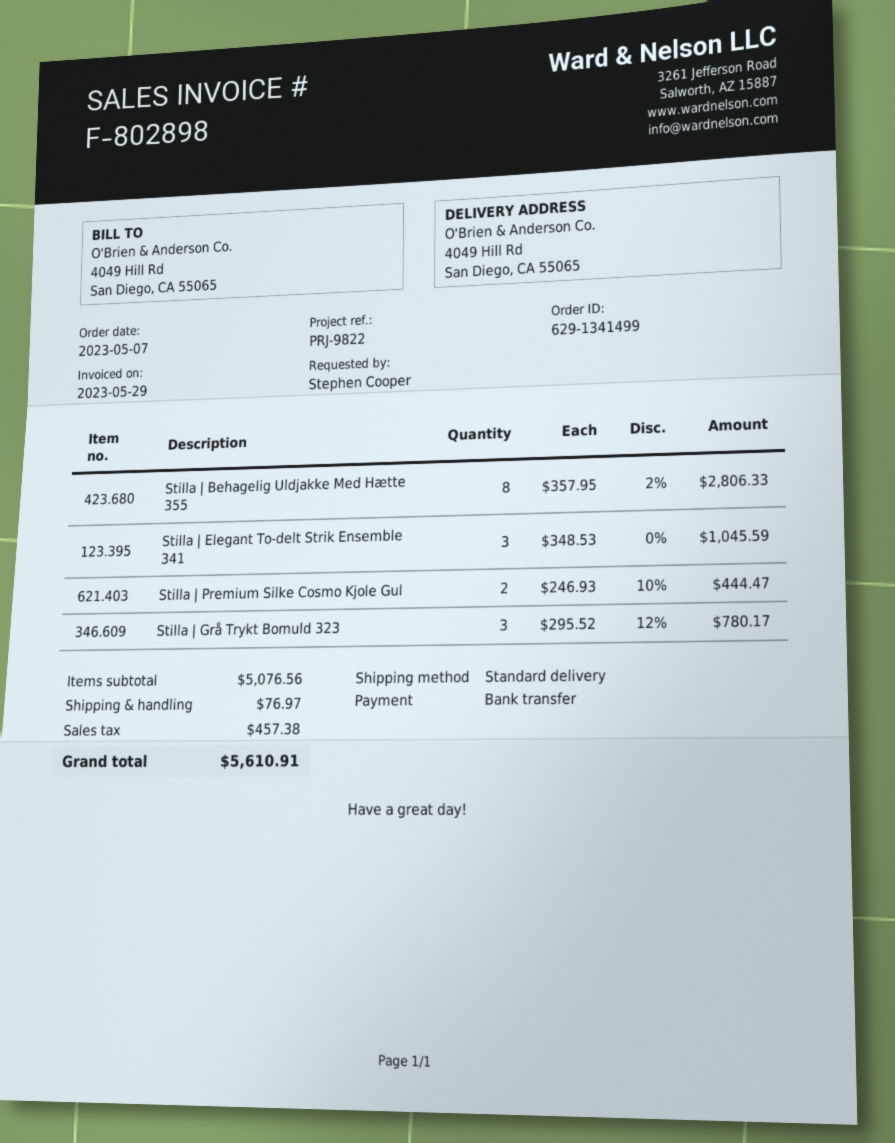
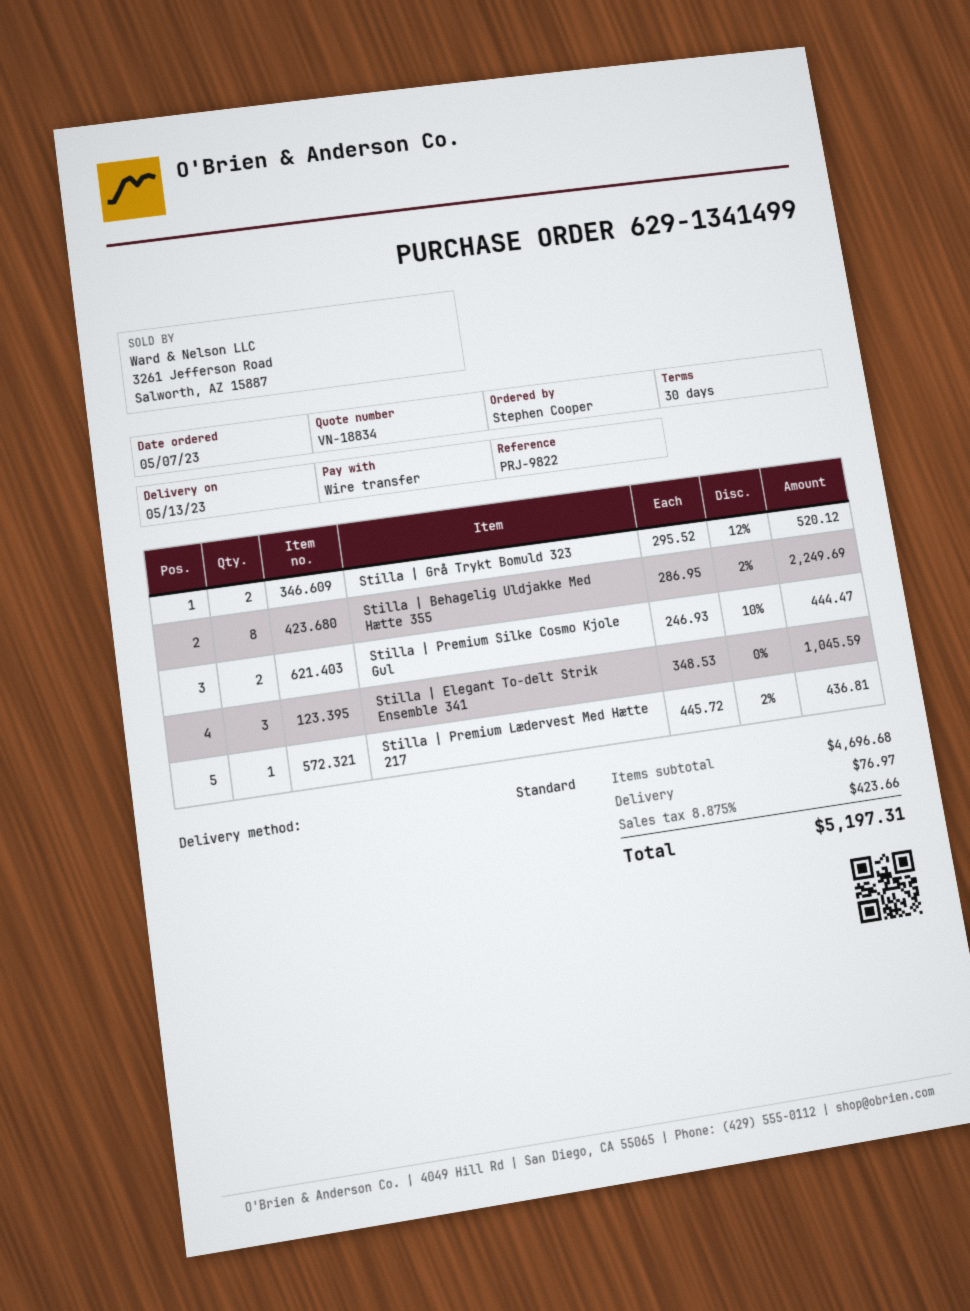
Stilla | Behagelig Uldjakke Med Hætte 355: 8 x 357.95 - 2% = 2806.33 -> 8 x 286.95 - 2% = 2249.69
Stilla | Grå Trykt Bomuld 323: 3 x 295.52 - 12% = 780.17 -> 2 x 295.52 - 12% = 520.12
Stilla | Premium Lædervest Med Hætte 217: none -> 1 x 445.72 - 2% = 436.81
subtotal: 5076.56 -> 4696.68
tax: 457.38 -> 423.66
total: 5610.91 -> 5197.31

